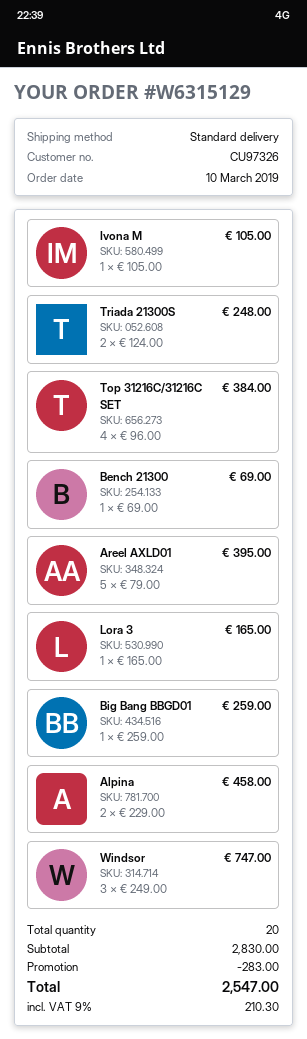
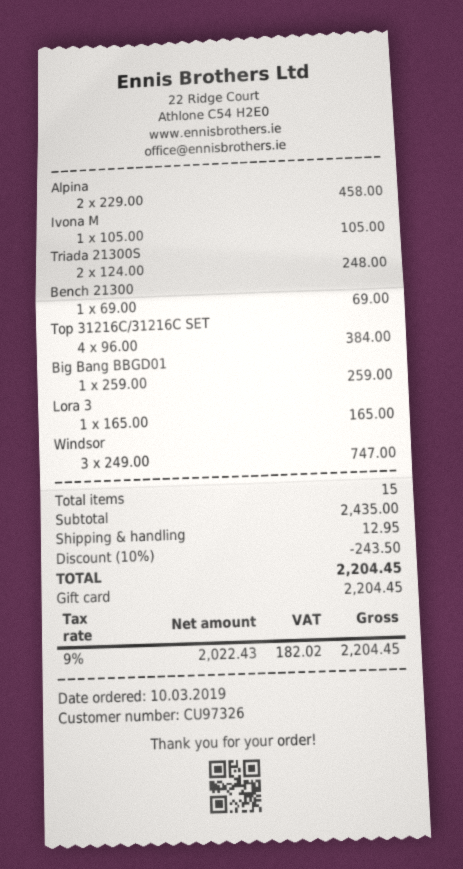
Areel AXLD01: 5 x 79.00 = 395.00 -> none
total quantity: 20 -> 15
subtotal: 2830.00 -> 2435.00
discount: 283.00 -> 243.50
shipping: none -> 12.95
tax: 9% = 210.30 -> 9% = 182.02
total: 2547.00 -> 2204.45

